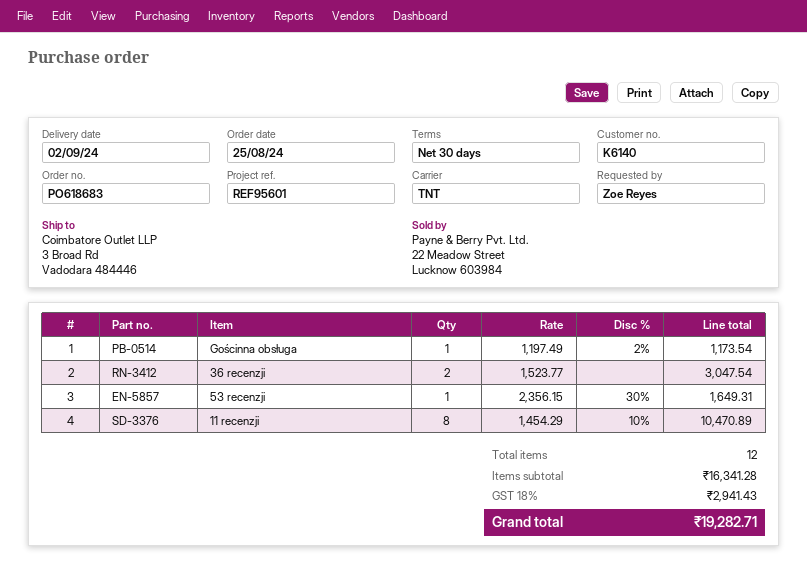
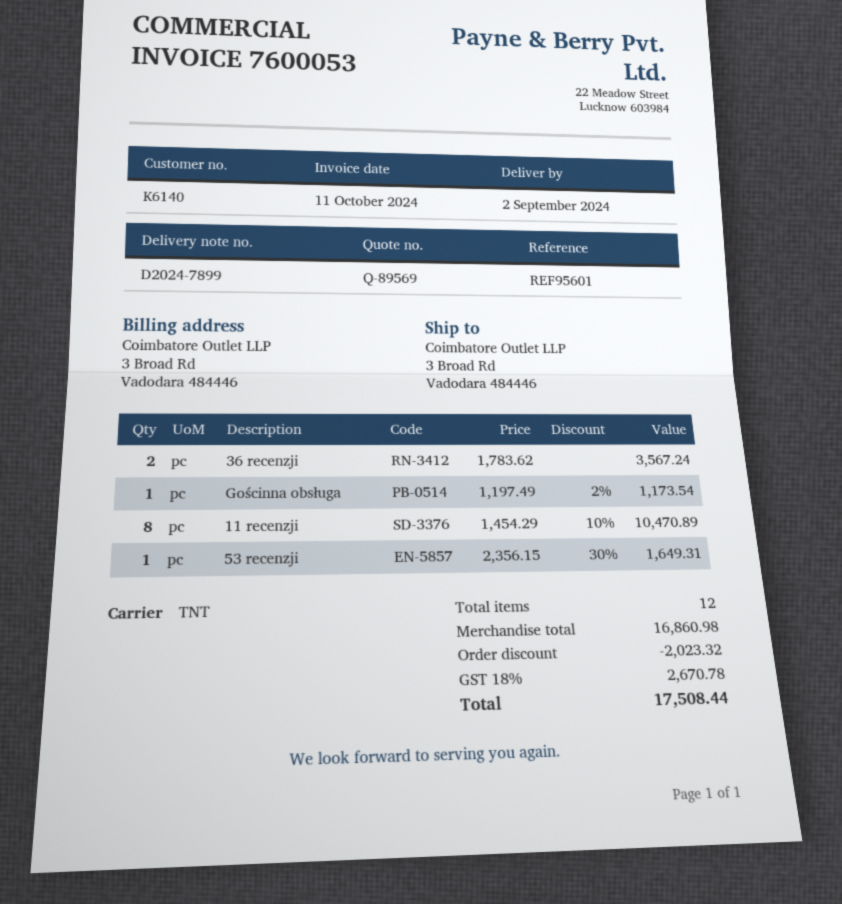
36 recenzji: 2 x 1523.77 = 3047.54 -> 2 x 1783.62 = 3567.24
subtotal: 16341.28 -> 16860.98
discount: none -> 2023.32
tax: 18% = 2941.43 -> 18% = 2670.78
total: 19282.71 -> 17508.44

